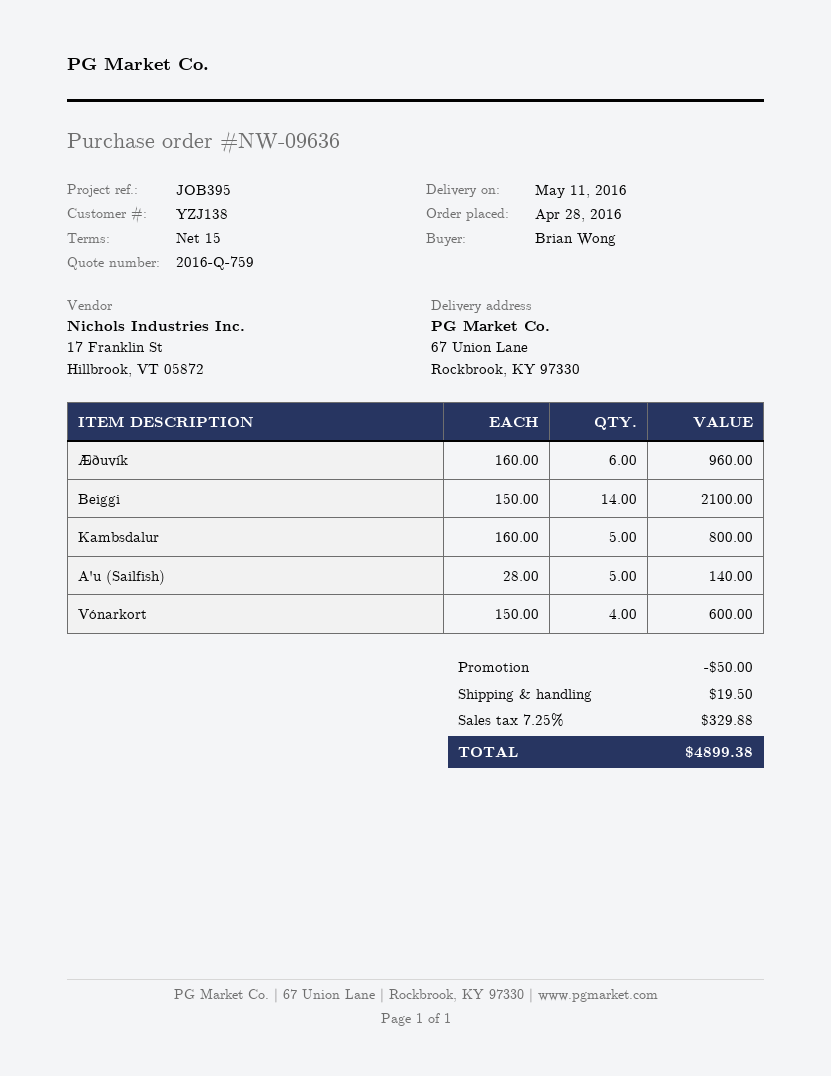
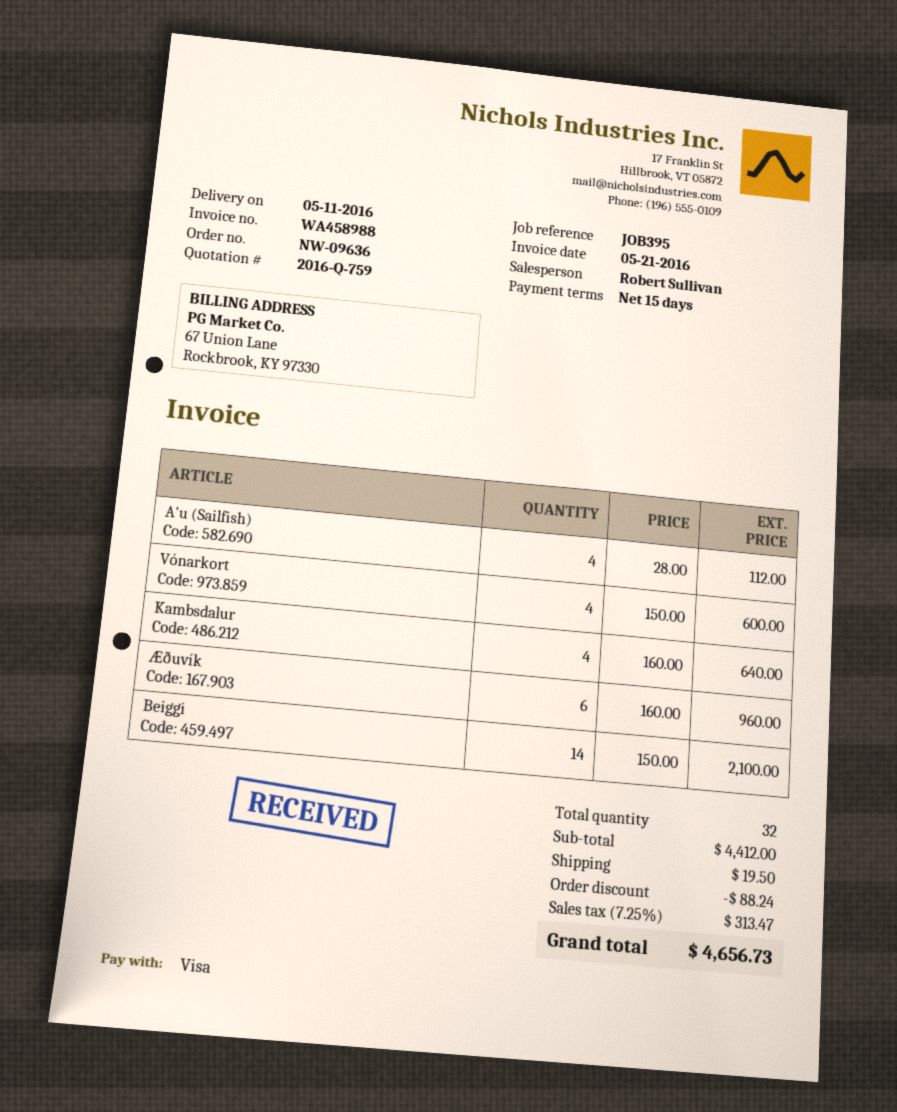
Kambsdalur: 5 x 160.00 = 800.00 -> 4 x 160.00 = 640.00
A'u (Sailfish): 5 x 28.00 = 140.00 -> 4 x 28.00 = 112.00
discount: 50.00 -> 88.24
tax: 7.25% = 329.88 -> 7.25% = 313.47
total: 4899.38 -> 4656.73

